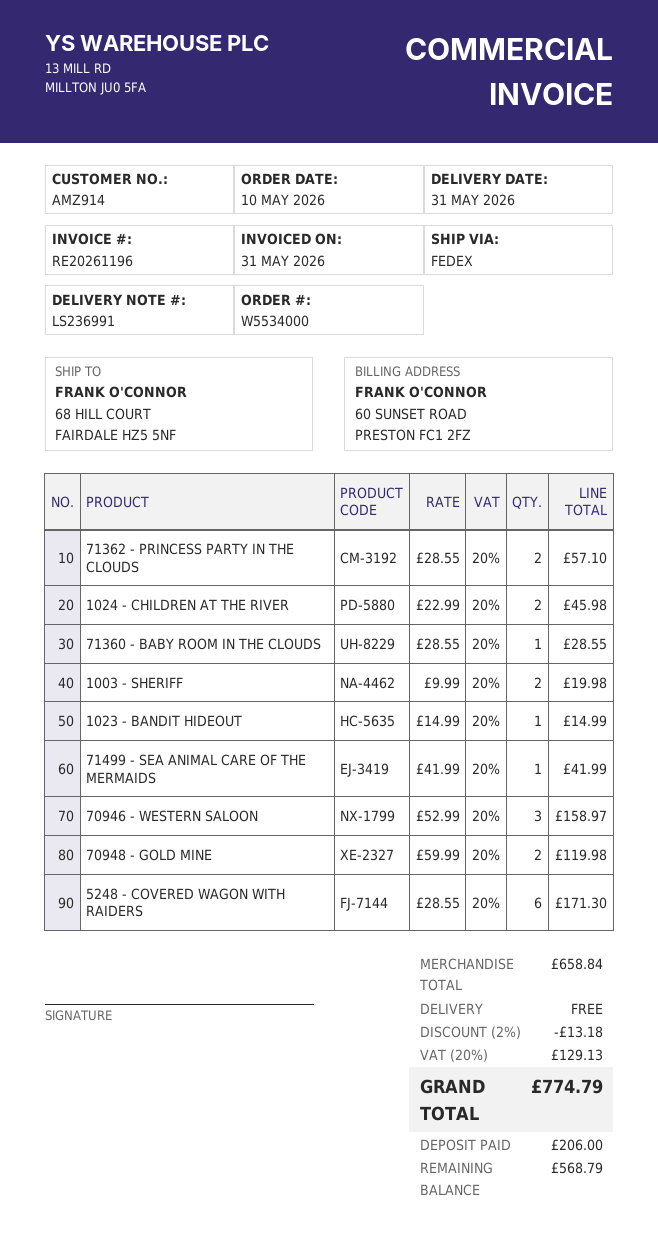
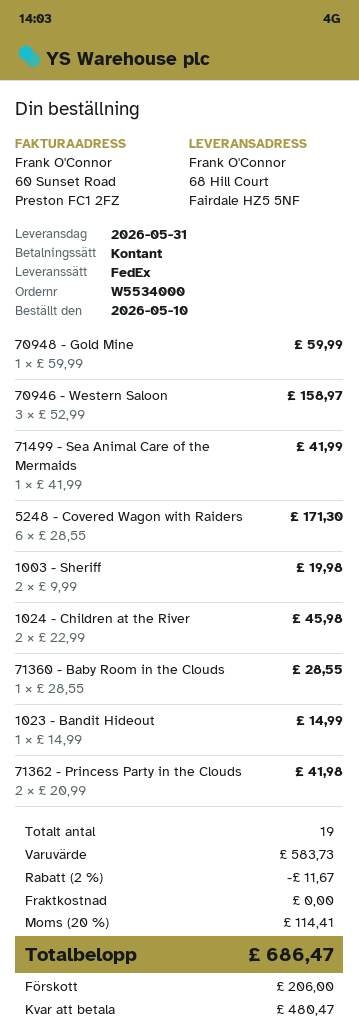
71362 - PRINCESS PARTY IN THE CLOUDS: 2 x 28.55 = 57.10 -> 2 x 20.99 = 41.98
70948 - GOLD MINE: 2 x 59.99 = 119.98 -> 1 x 59.99 = 59.99
subtotal: 658.84 -> 583.73
discount: 2% = 13.18 -> 2% = 11.67
tax: 20% = 129.13 -> 20% = 114.41
total: 774.79 -> 686.47
balance: 568.79 -> 480.47

